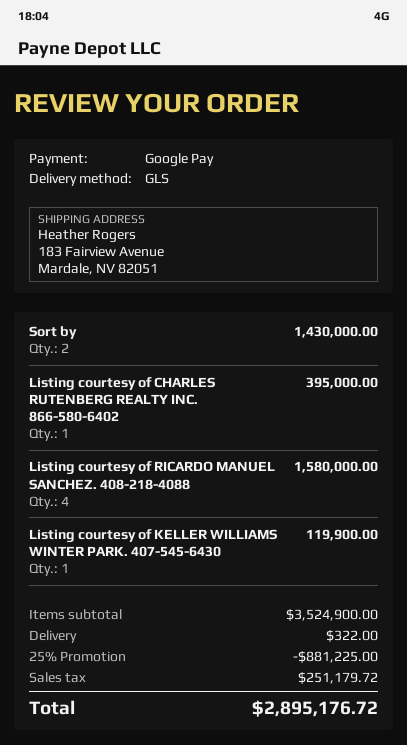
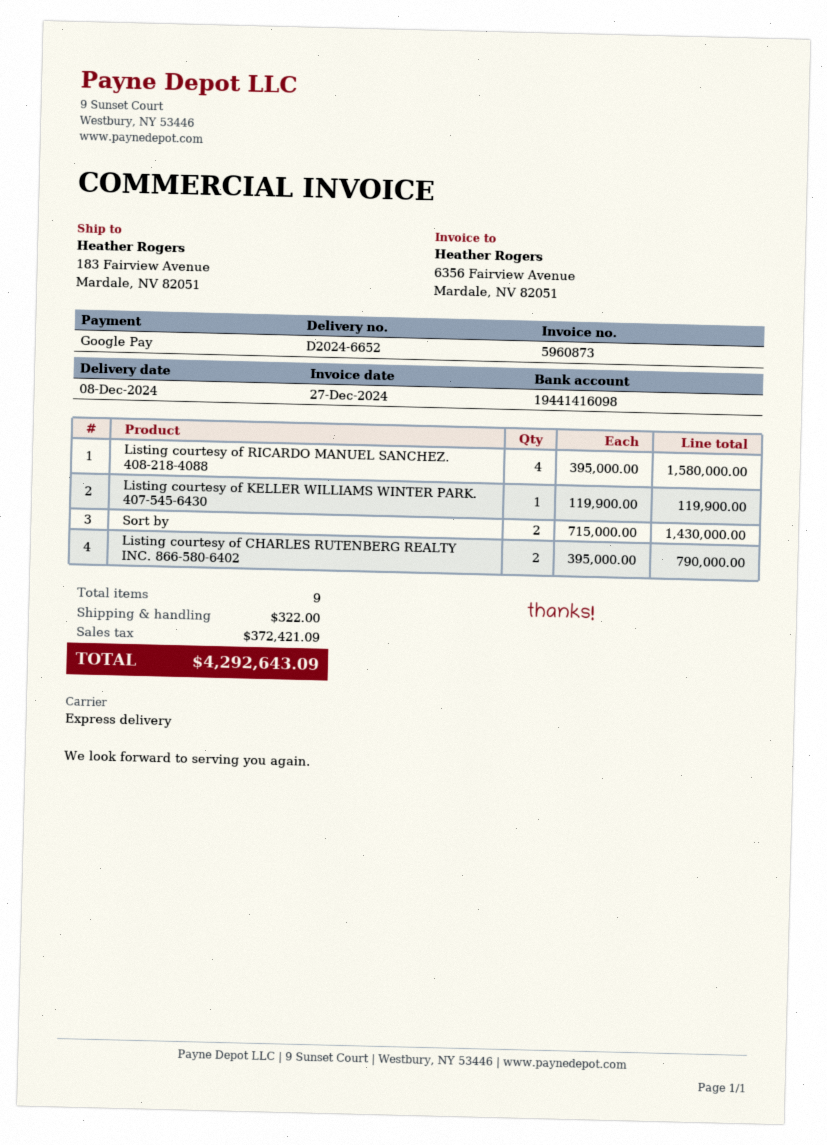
shipping method: GLS -> express
Listing courtesy of CHARLES RUTENBERG REALTY INC. 866-580-6402: 1 for 395000.00 -> 2 for 790000.00
discount: 25% = 881225.00 -> none
tax: 251179.72 -> 372421.09
total: 2895176.72 -> 4292643.09

